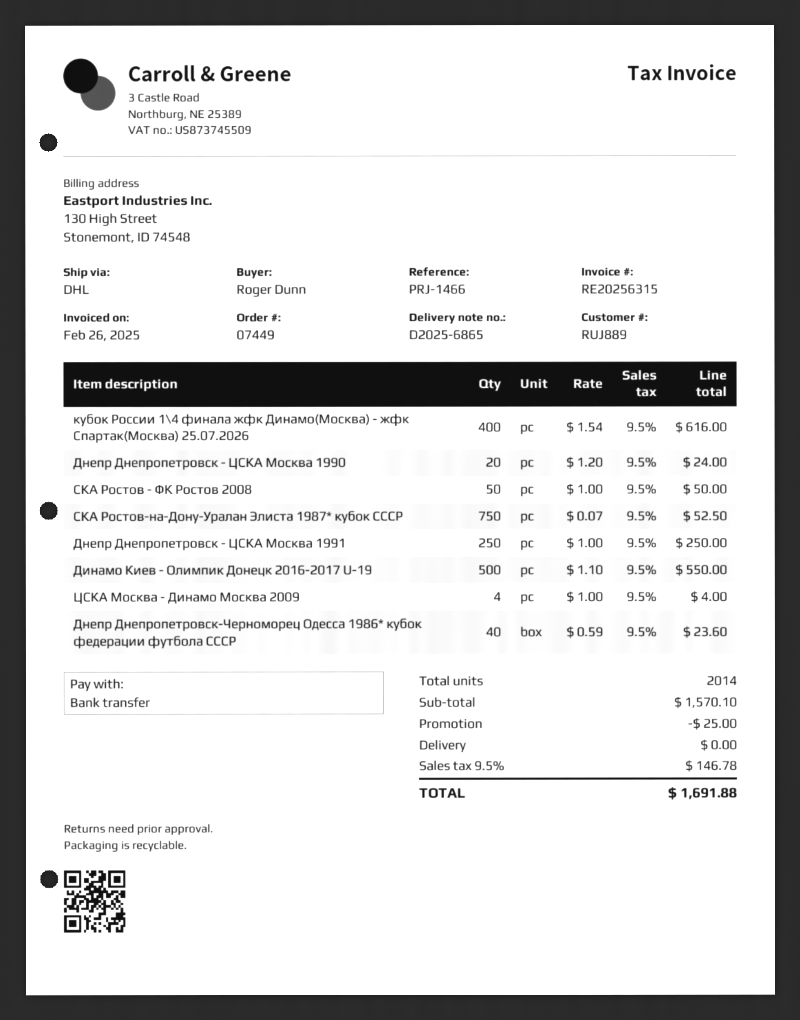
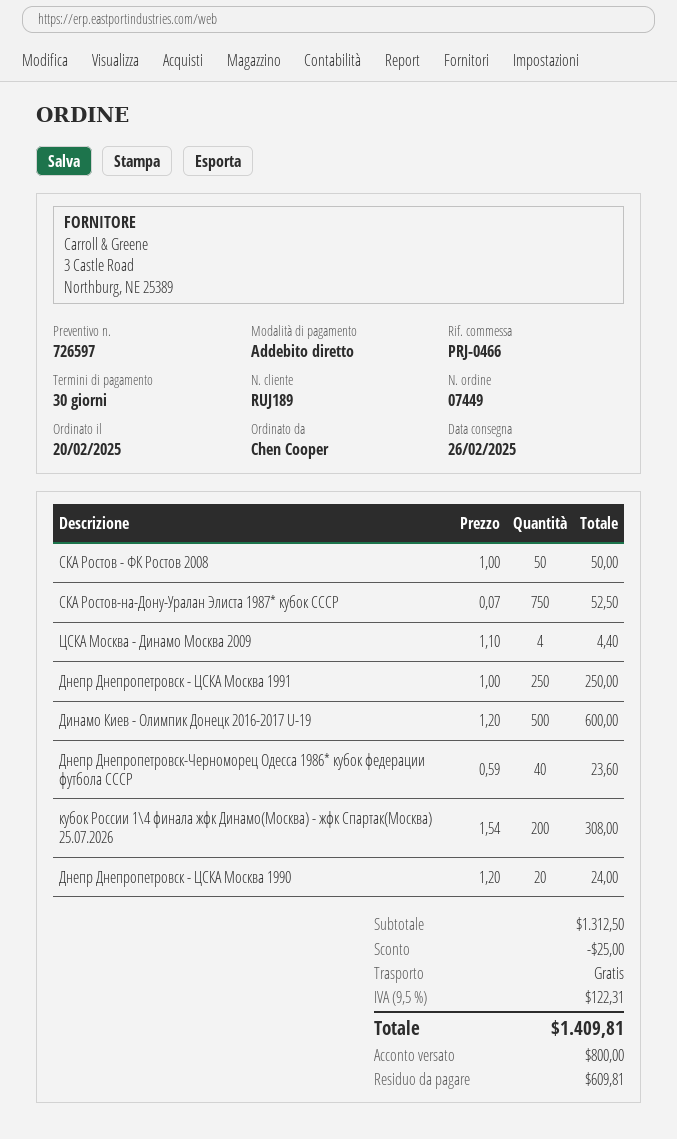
customer number: RUJ889 -> RUJ189
reference: PRJ-1466 -> PRJ-0466
ordered by: Roger Dunn -> Chen Cooper
payment method: bank transfer -> direct debit
кубок России 1\4 финала жфк Динамо(Москва) - жфк Спартак(Москва) 25.07.2026: 400 x 1.54 = 616.00 -> 200 x 1.54 = 308.00
Динамо Киев - Олимпик Донецк 2016-2017 U-19: 500 x 1.10 = 550.00 -> 500 x 1.20 = 600.00
ЦСКА Москва - Динамо Москва 2009: 4 x 1.00 = 4.00 -> 4 x 1.10 = 4.40
subtotal: 1570.10 -> 1312.50
tax: 9.5% = 146.78 -> 9.5% = 122.31
total: 1691.88 -> 1409.81

